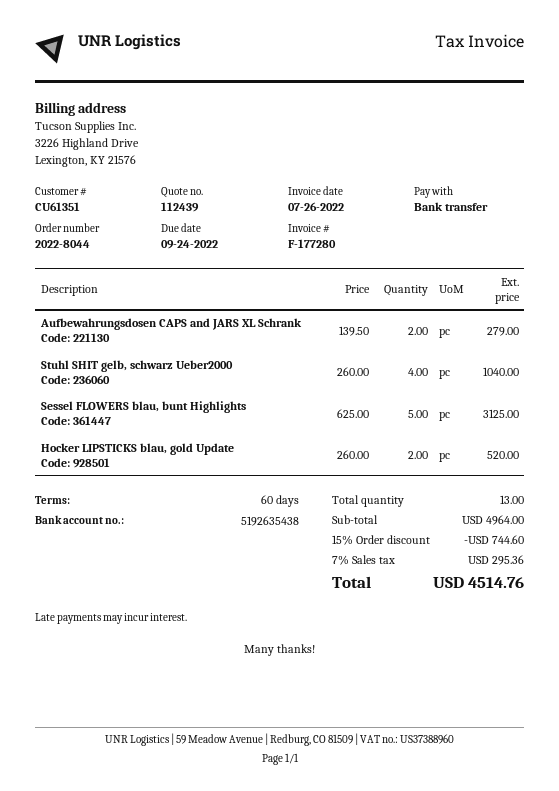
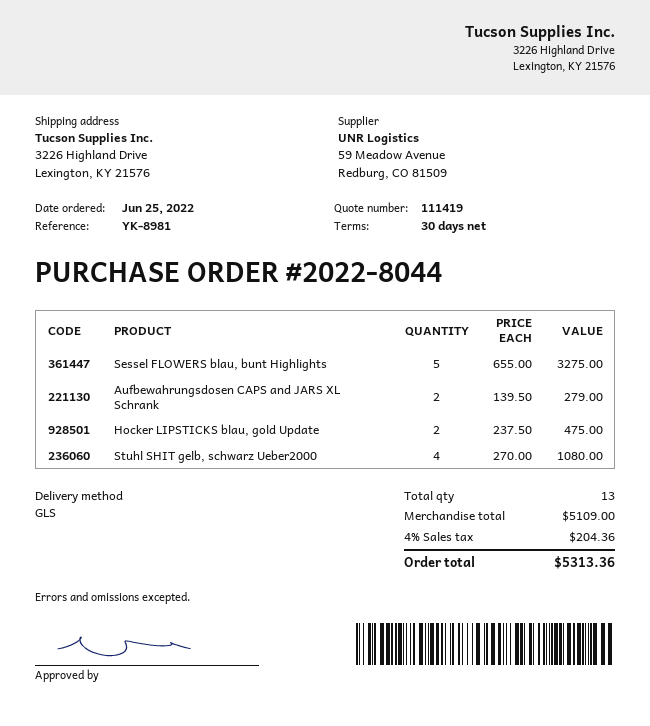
quote number: 112439 -> 111419
payment terms: 60 days -> 30 days
Stuhl SHIT gelb, schwarz Ueber2000: 4 x 260.00 = 1040.00 -> 4 x 270.00 = 1080.00
Sessel FLOWERS blau, bunt Highlights: 5 x 625.00 = 3125.00 -> 5 x 655.00 = 3275.00
Hocker LIPSTICKS blau, gold Update: 2 x 260.00 = 520.00 -> 2 x 237.50 = 475.00
subtotal: 4964.00 -> 5109.00
discount: 15% = 744.60 -> none
tax: 7% = 295.36 -> 4% = 204.36
total: 4514.76 -> 5313.36

